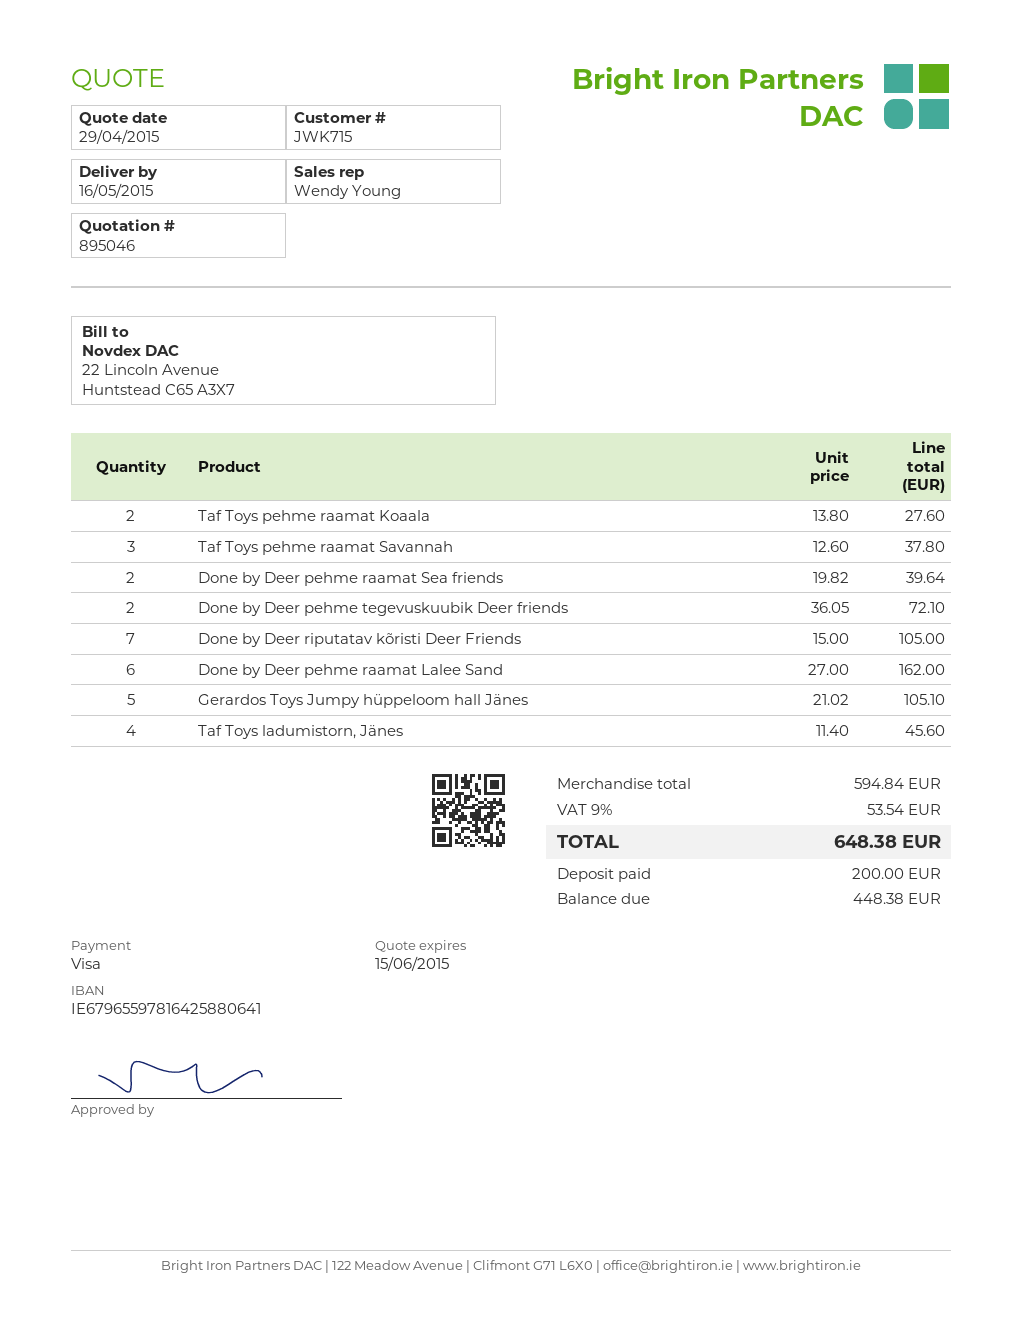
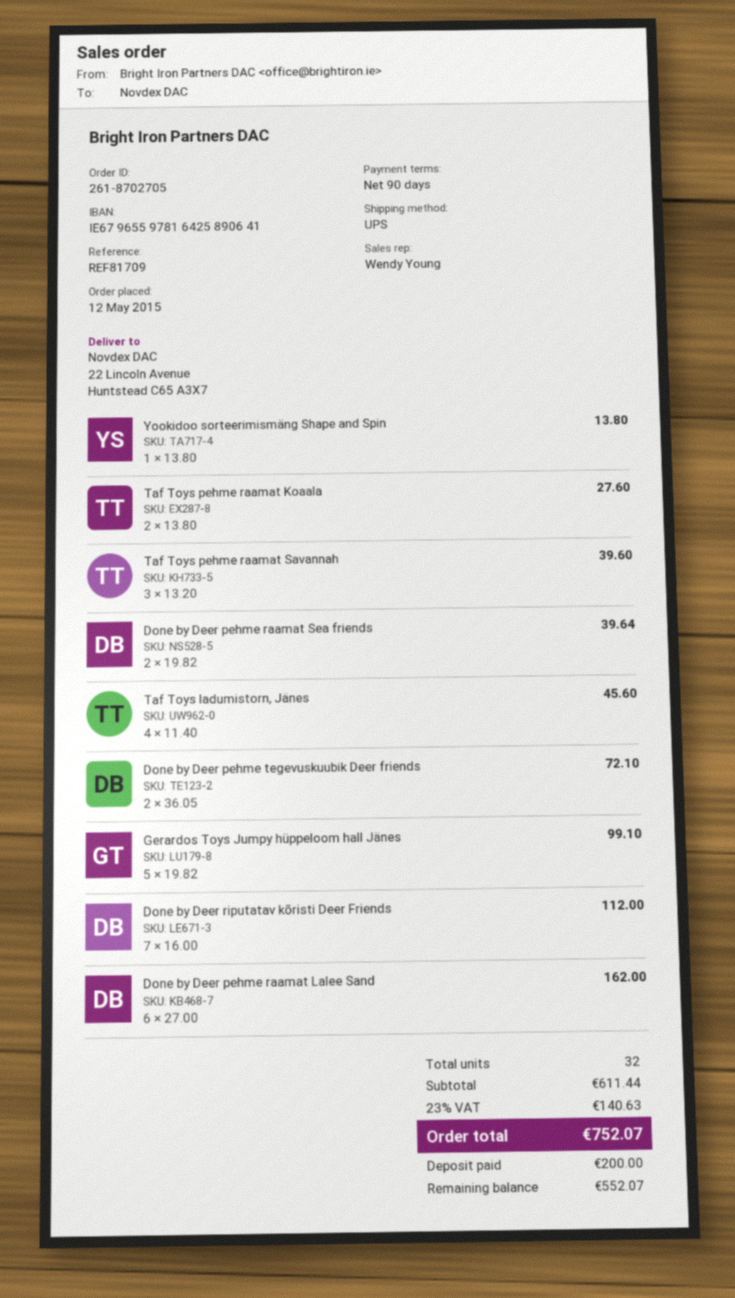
bank account: IE67965597816425880641 -> IE67965597816425890641
Taf Toys pehme raamat Savannah: 3 x 12.60 = 37.80 -> 3 x 13.20 = 39.60
Done by Deer riputatav kõristi Deer Friends: 7 x 15.00 = 105.00 -> 7 x 16.00 = 112.00
Gerardos Toys Jumpy hüppeloom hall Jänes: 5 x 21.02 = 105.10 -> 5 x 19.82 = 99.10
Yookidoo sorteerimismäng Shape and Spin: none -> 1 x 13.80 = 13.80
subtotal: 594.84 -> 611.44
tax: 9% = 53.54 -> 23% = 140.63
total: 648.38 -> 752.07
balance: 448.38 -> 552.07

